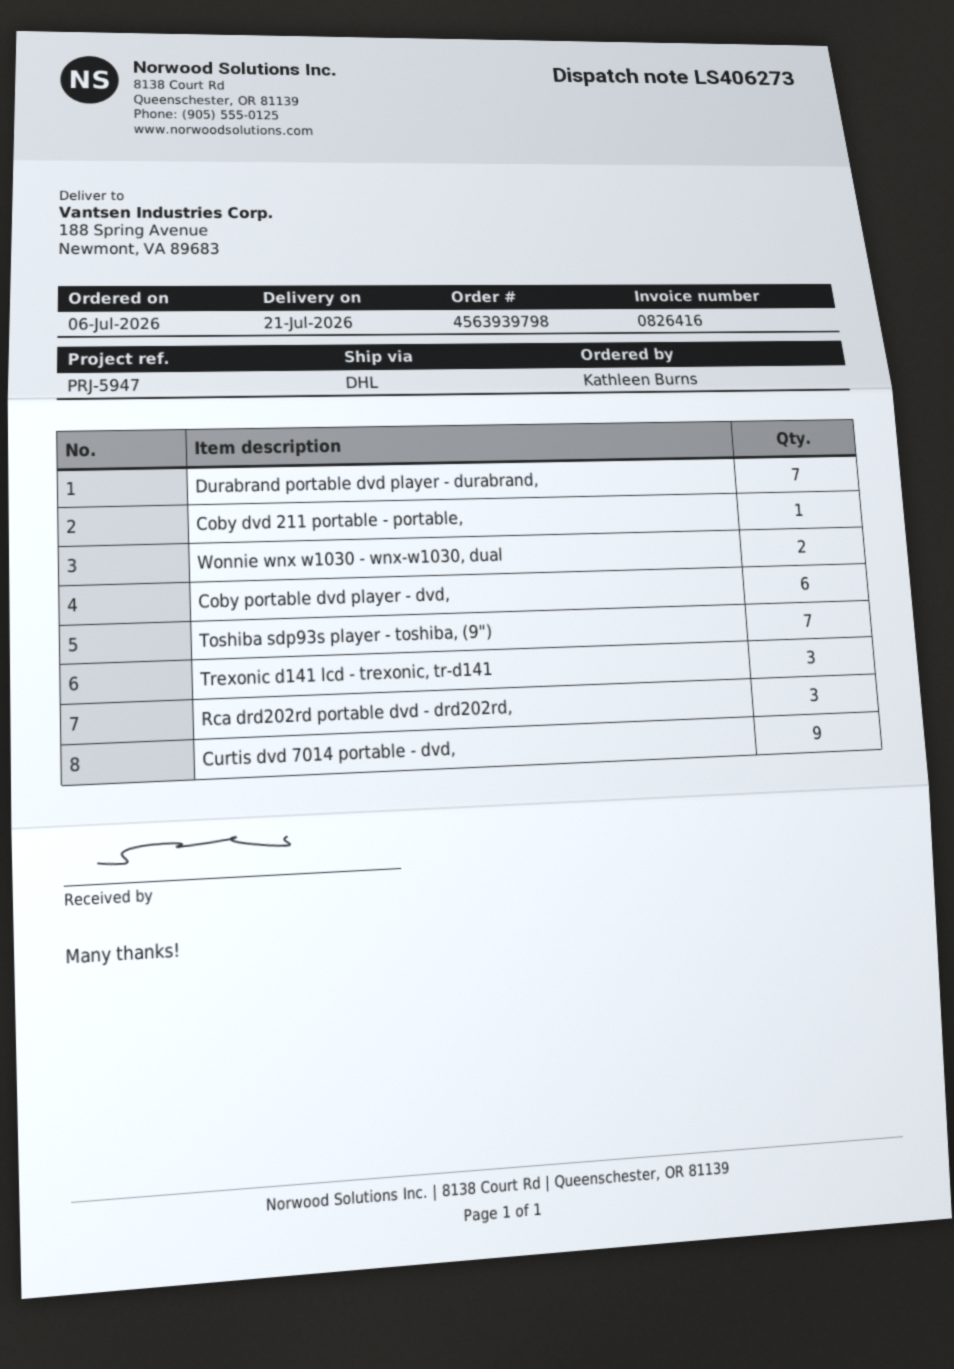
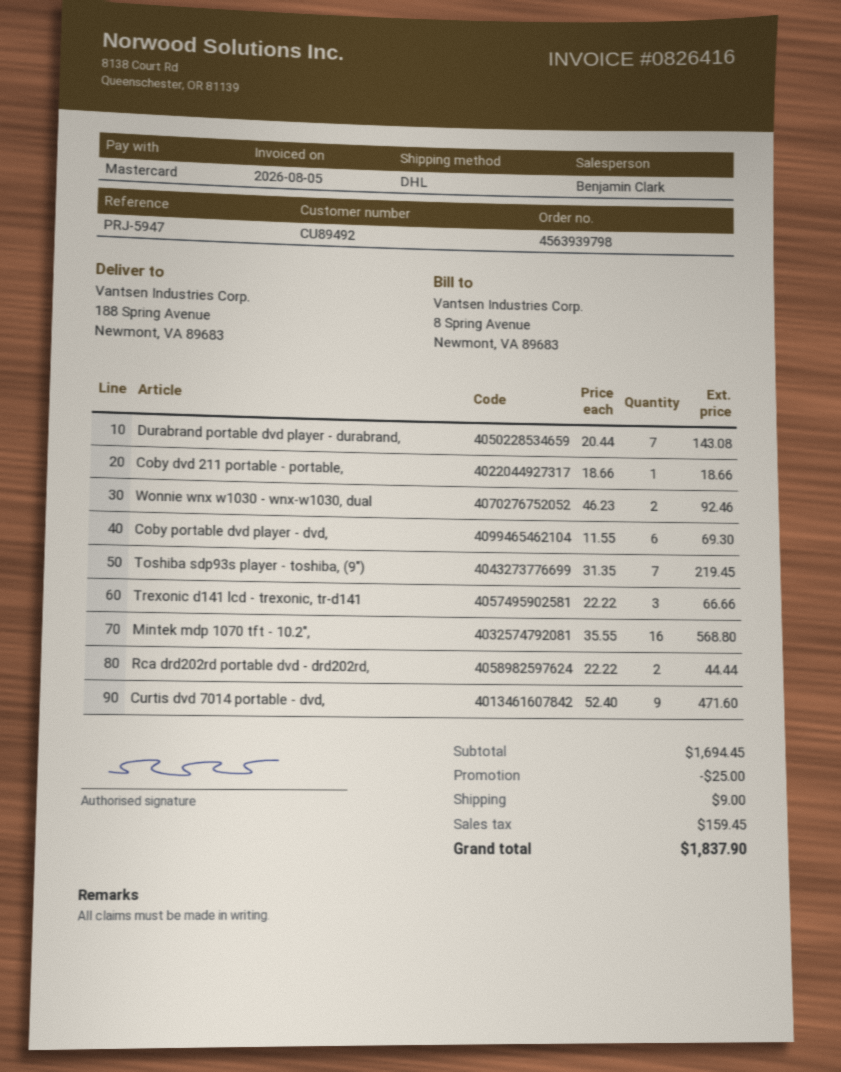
Rca drd202rd portable dvd - drd202rd,: 3 -> 2
Mintek mdp 1070 tft - 10.2",: none -> 16

